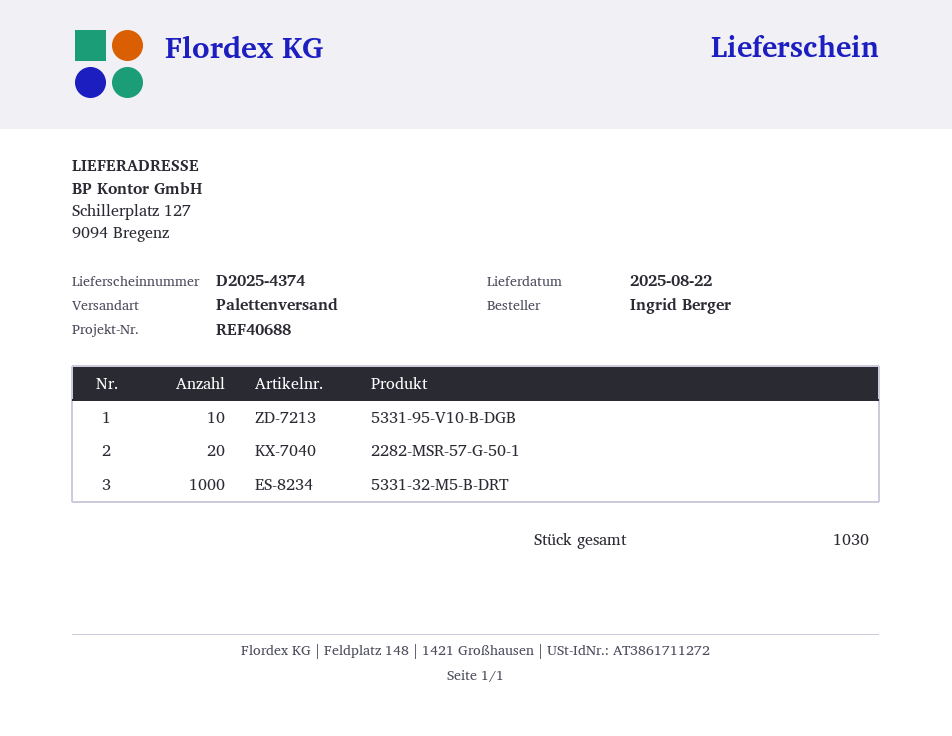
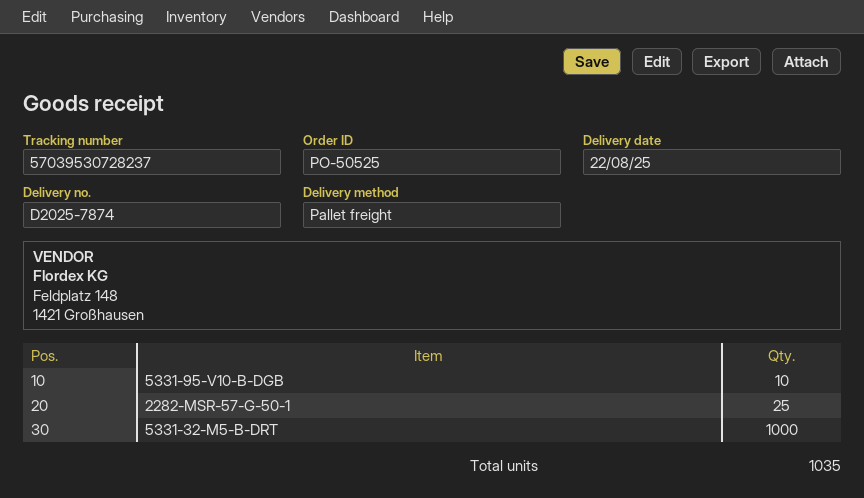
delivery note number: D2025-4374 -> D2025-7874
2282-MSR-57-G-50-1: 20 -> 25
total quantity: 1030 -> 1035

